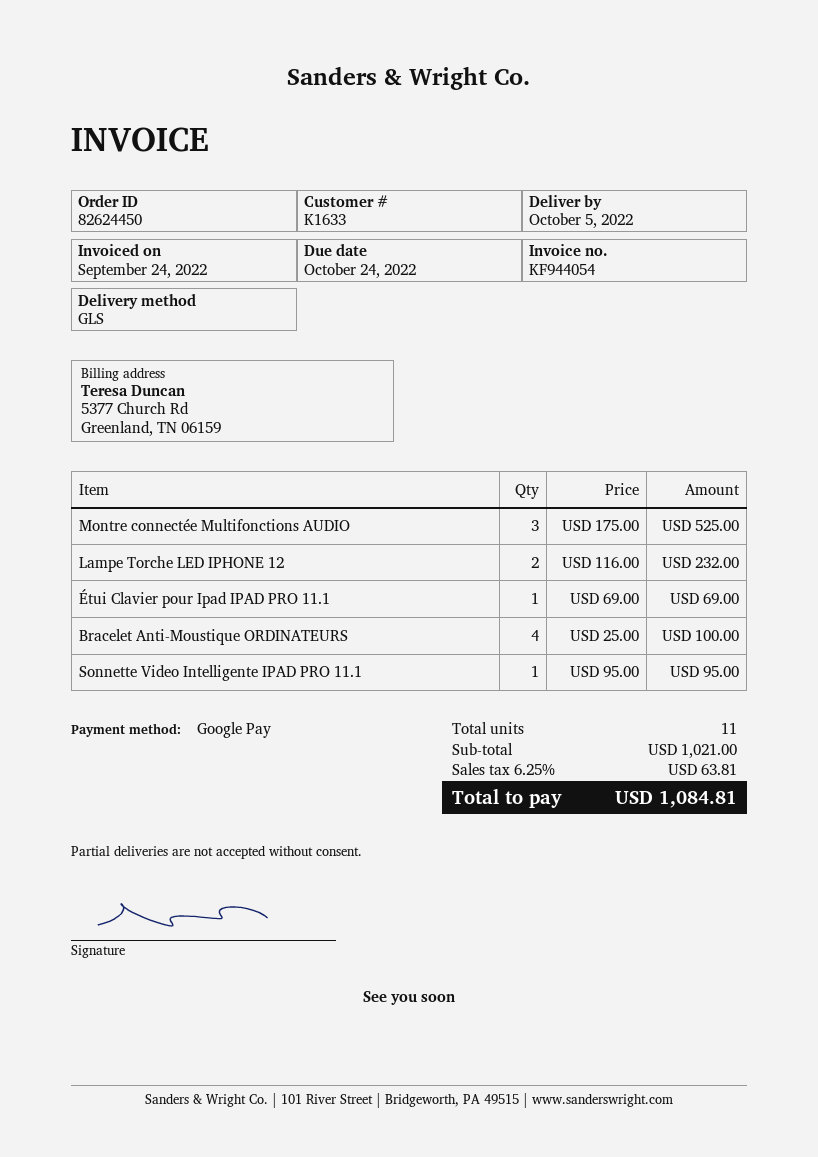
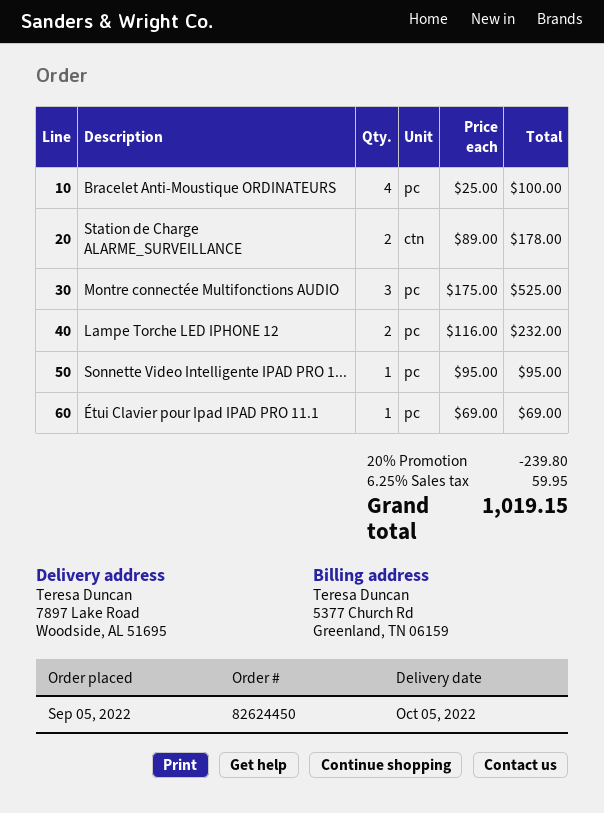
Station de Charge ALARME_SURVEILLANCE: none -> 2 x 89.00 = 178.00
discount: none -> 20% = 239.80
tax: 6.25% = 63.81 -> 6.25% = 59.95
total: 1084.81 -> 1019.15

